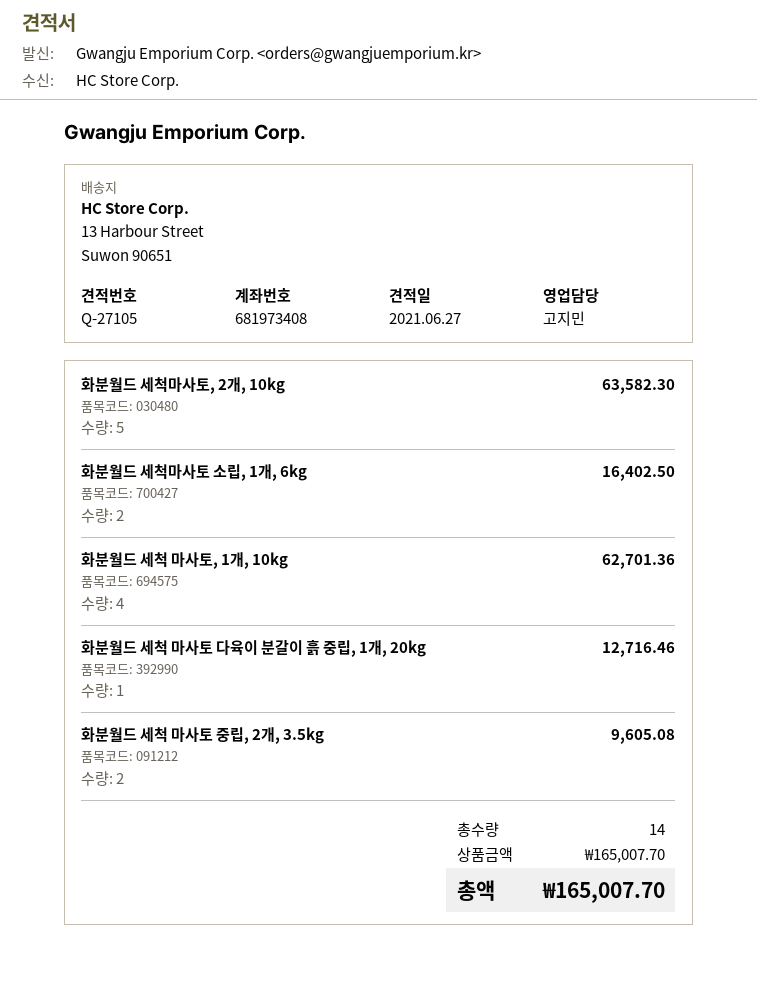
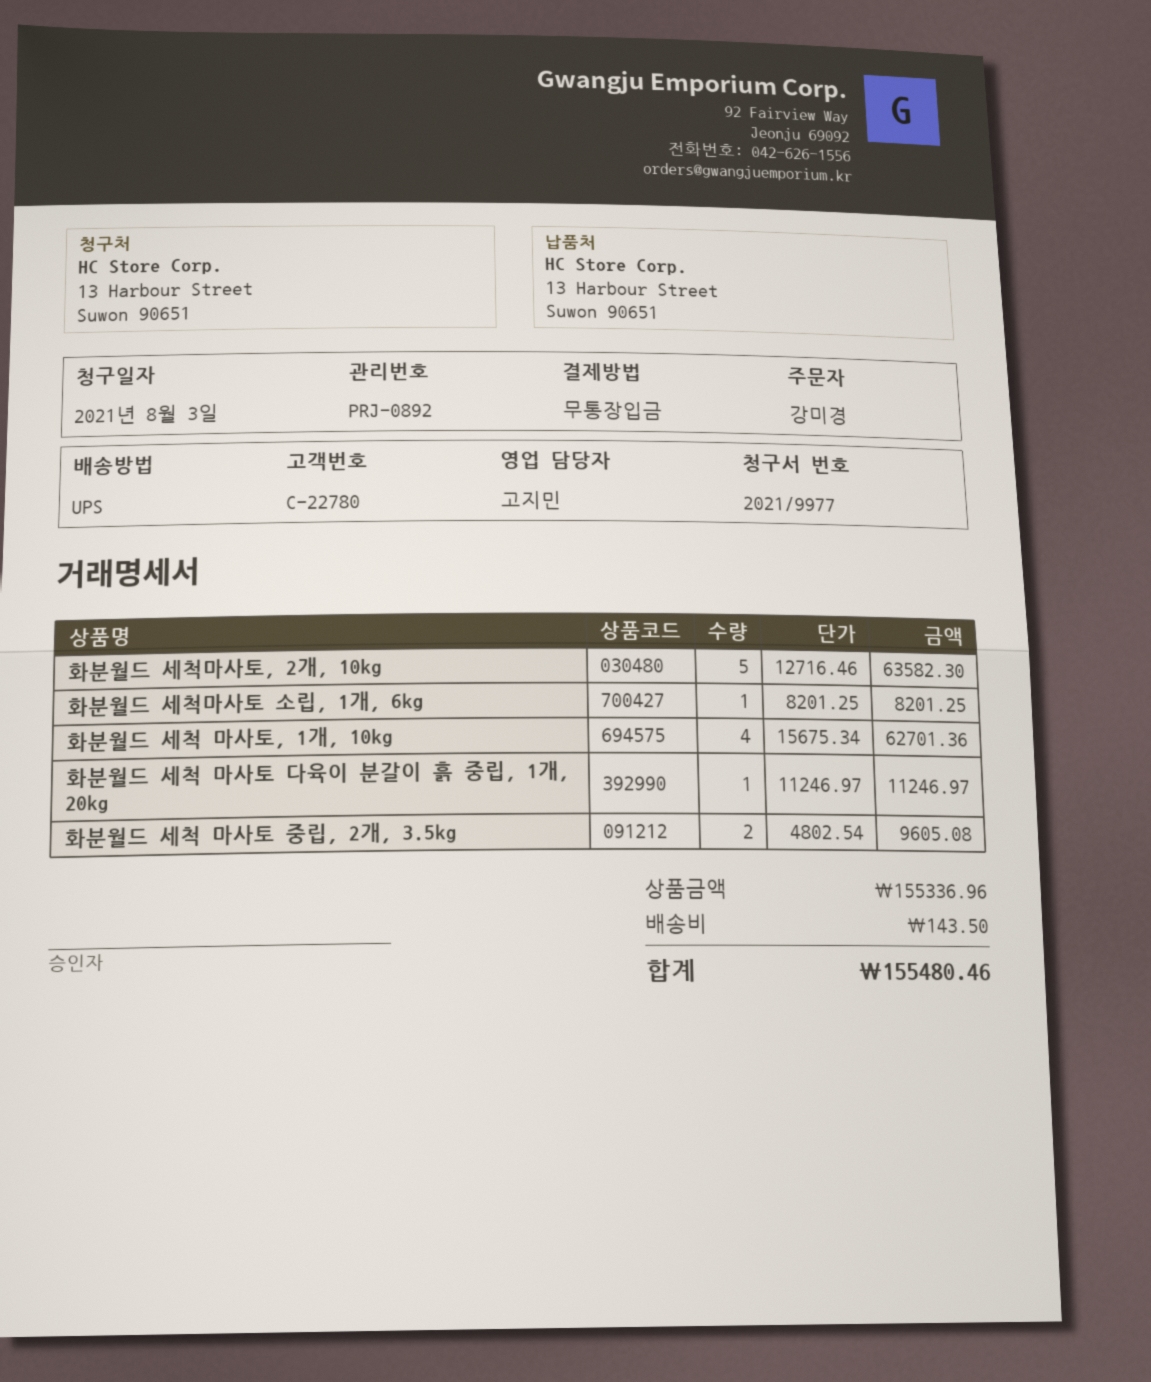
화분월드 세척마사토 소립, 1개, 6kg: 2 for 16402.50 -> 1 for 8201.25
화분월드 세척 마사토 다육이 분갈이 흙 중립, 1개, 20kg: 1 for 12716.46 -> 1 for 11246.97
subtotal: 165007.70 -> 155336.96
shipping: none -> 143.50
total: 165007.70 -> 155480.46

